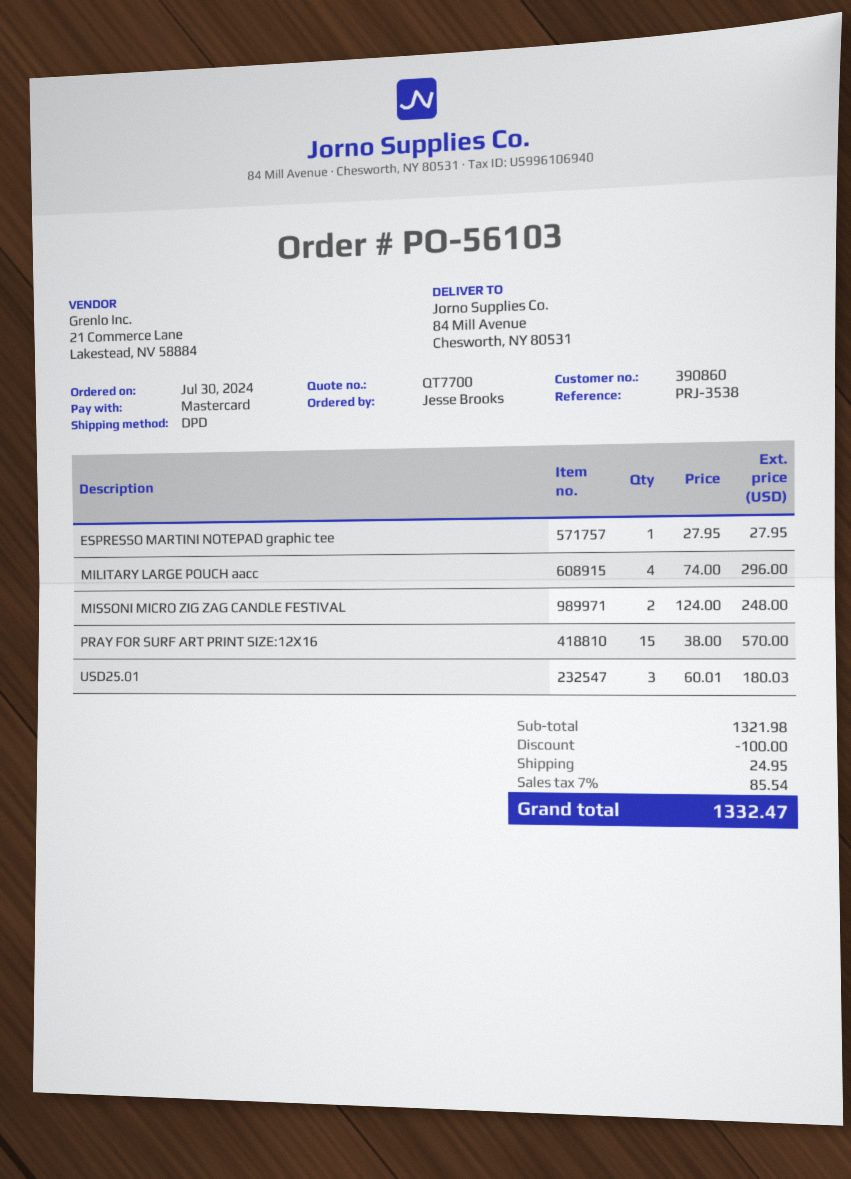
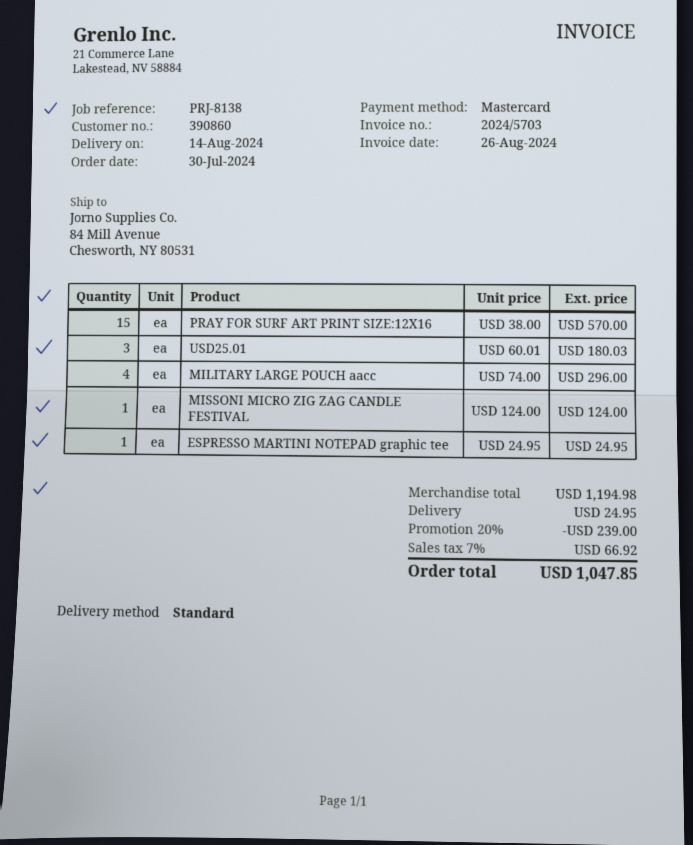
reference: PRJ-3538 -> PRJ-8138
shipping method: DPD -> standard
ESPRESSO MARTINI NOTEPAD graphic tee: 1 x 27.95 = 27.95 -> 1 x 24.95 = 24.95
MISSONI MICRO ZIG ZAG CANDLE FESTIVAL: 2 x 124.00 = 248.00 -> 1 x 124.00 = 124.00
subtotal: 1321.98 -> 1194.98
discount: 100.00 -> 239.00
tax: 7% = 85.54 -> 7% = 66.92
total: 1332.47 -> 1047.85

